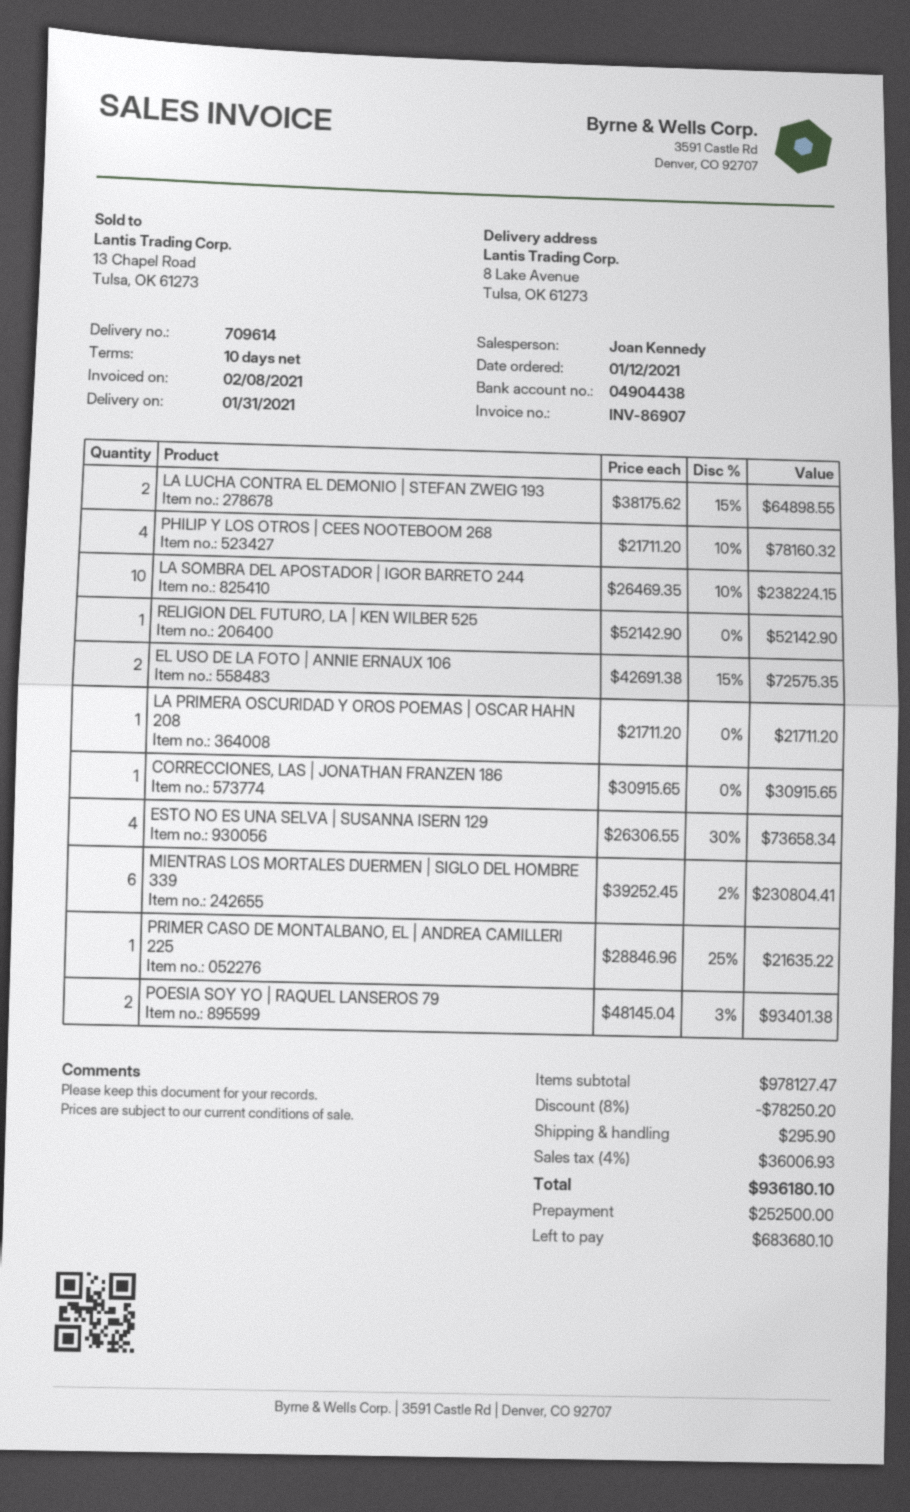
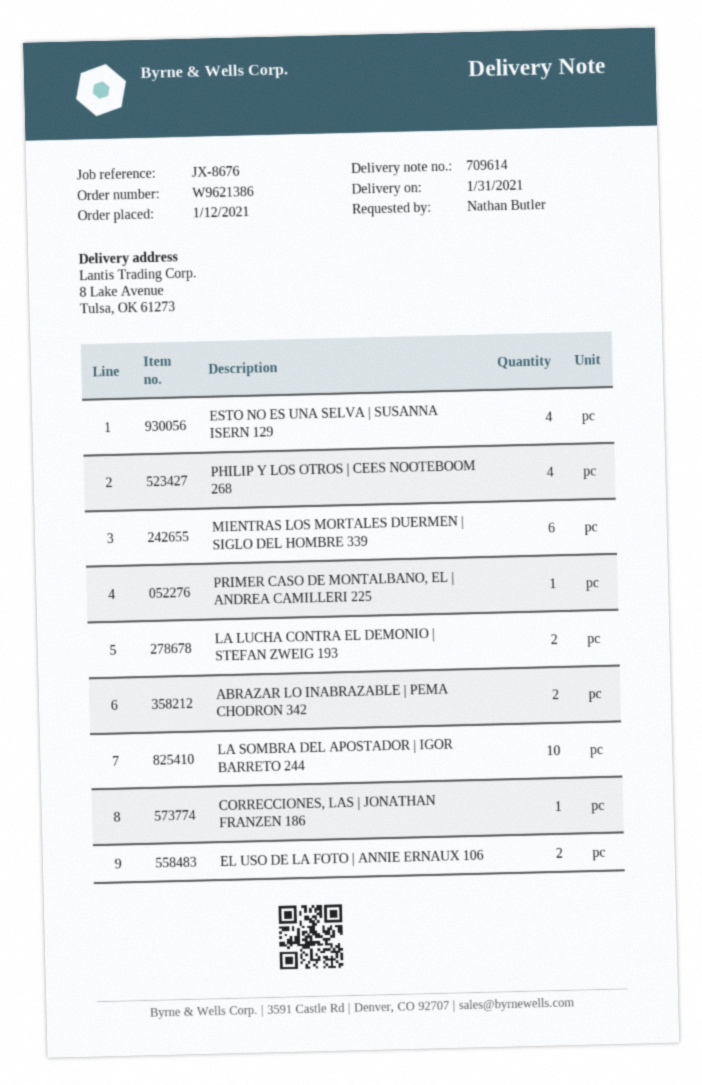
RELIGION DEL FUTURO, LA | KEN WILBER 525: 1 -> none
LA PRIMERA OSCURIDAD Y OROS POEMAS | OSCAR HAHN 208: 1 -> none
POESIA SOY YO | RAQUEL LANSEROS 79: 2 -> none
ABRAZAR LO INABRAZABLE | PEMA CHODRON 342: none -> 2

